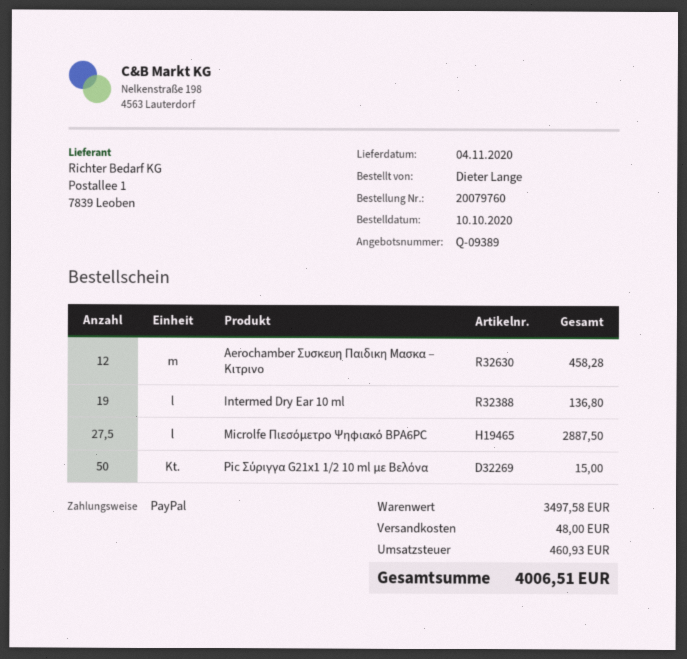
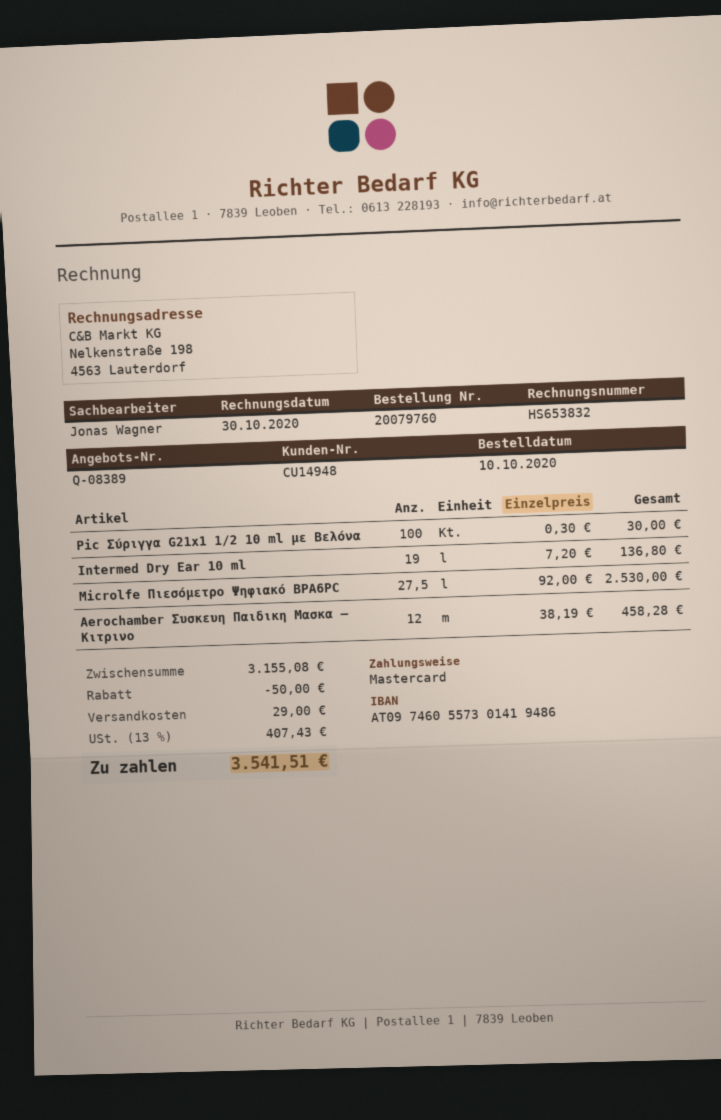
quote number: Q-09389 -> Q-08389
payment method: PayPal -> Mastercard
Microlfe Πιεσόμετρο Ψηφιακό BPA6PC: 27.5 for 2887.50 -> 27.5 for 2530.00
Pic Σύριγγα G21x1 1/2 10 ml με Βελόνα: 50 for 15.00 -> 100 for 30.00
subtotal: 3497.58 -> 3155.08
discount: none -> 50.00
shipping: 48.00 -> 29.00
tax: 460.93 -> 407.43
total: 4006.51 -> 3541.51

